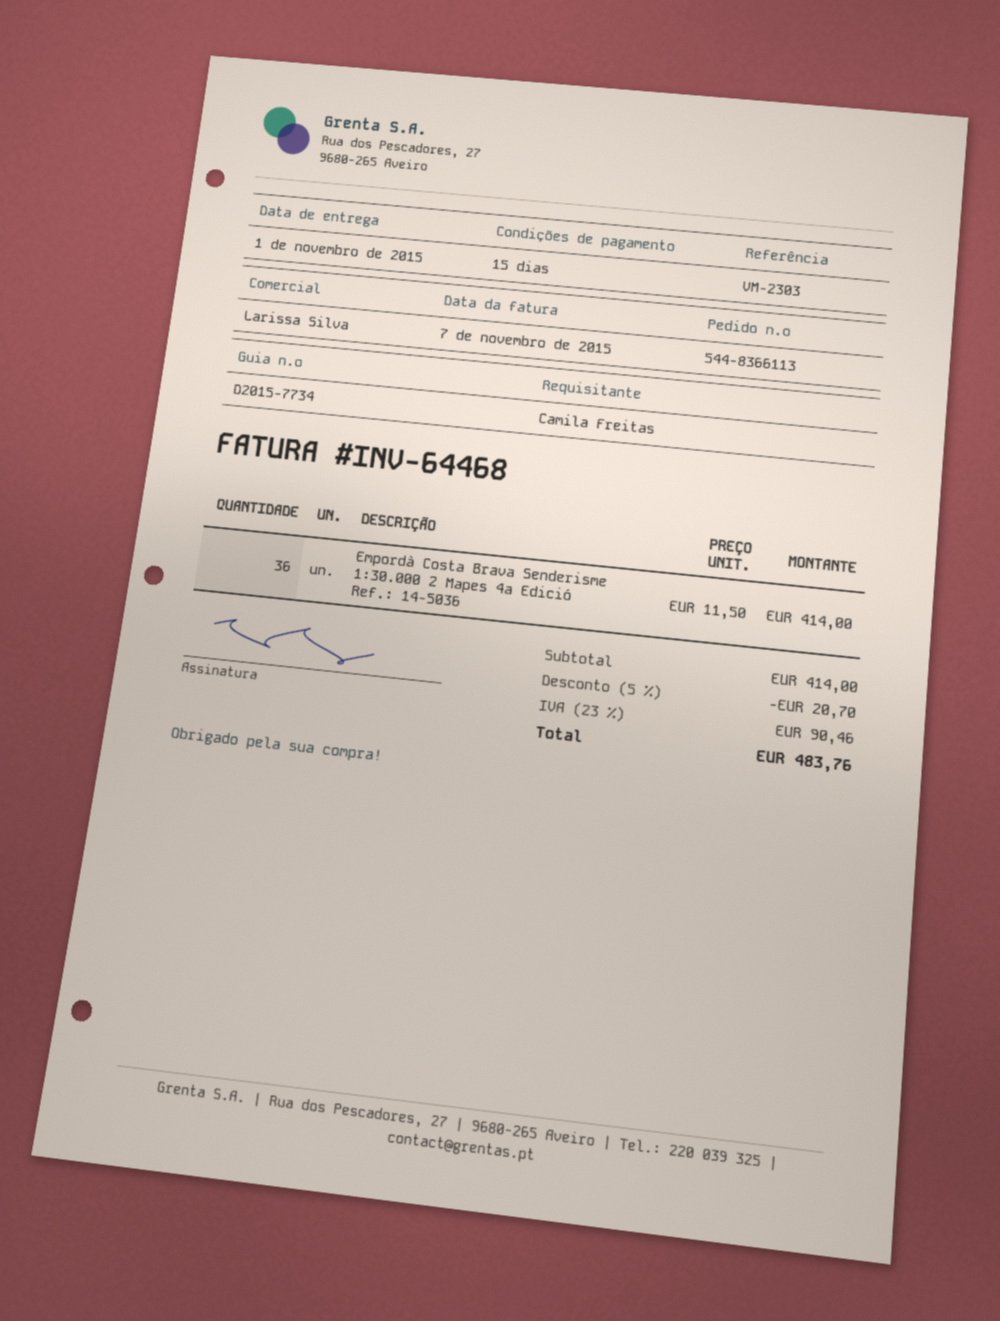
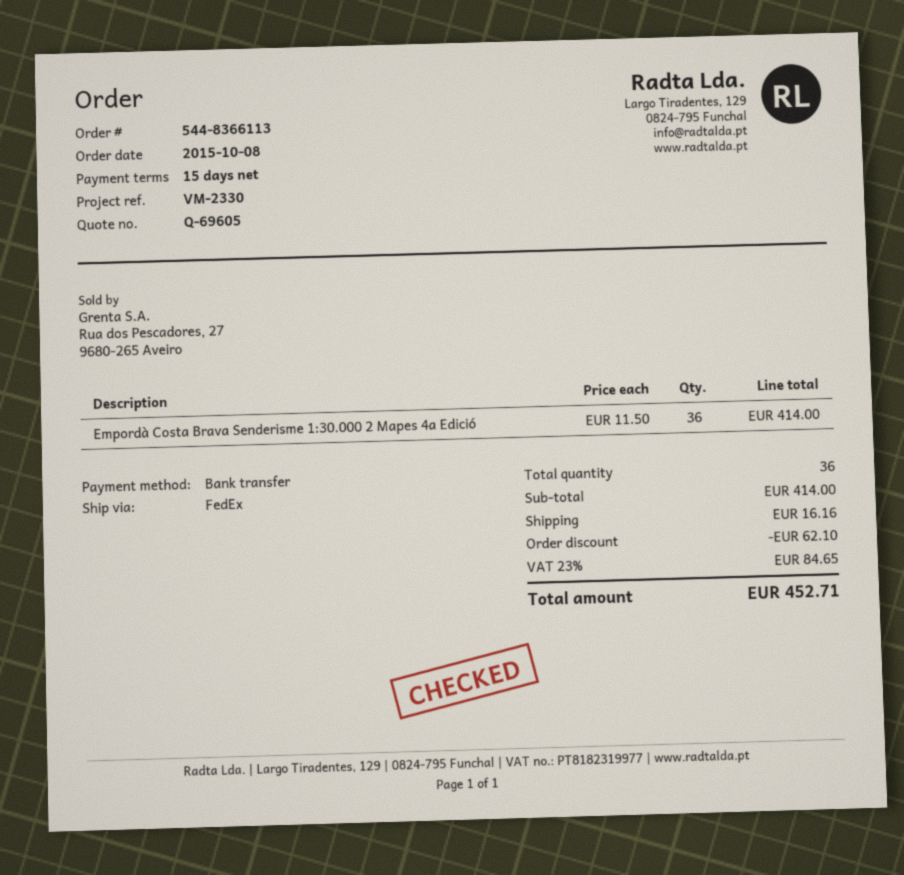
reference: VM-2303 -> VM-2330
discount: 20.70 -> 62.10
shipping: none -> 16.16
tax: 23% = 90.46 -> 23% = 84.65
total: 483.76 -> 452.71

